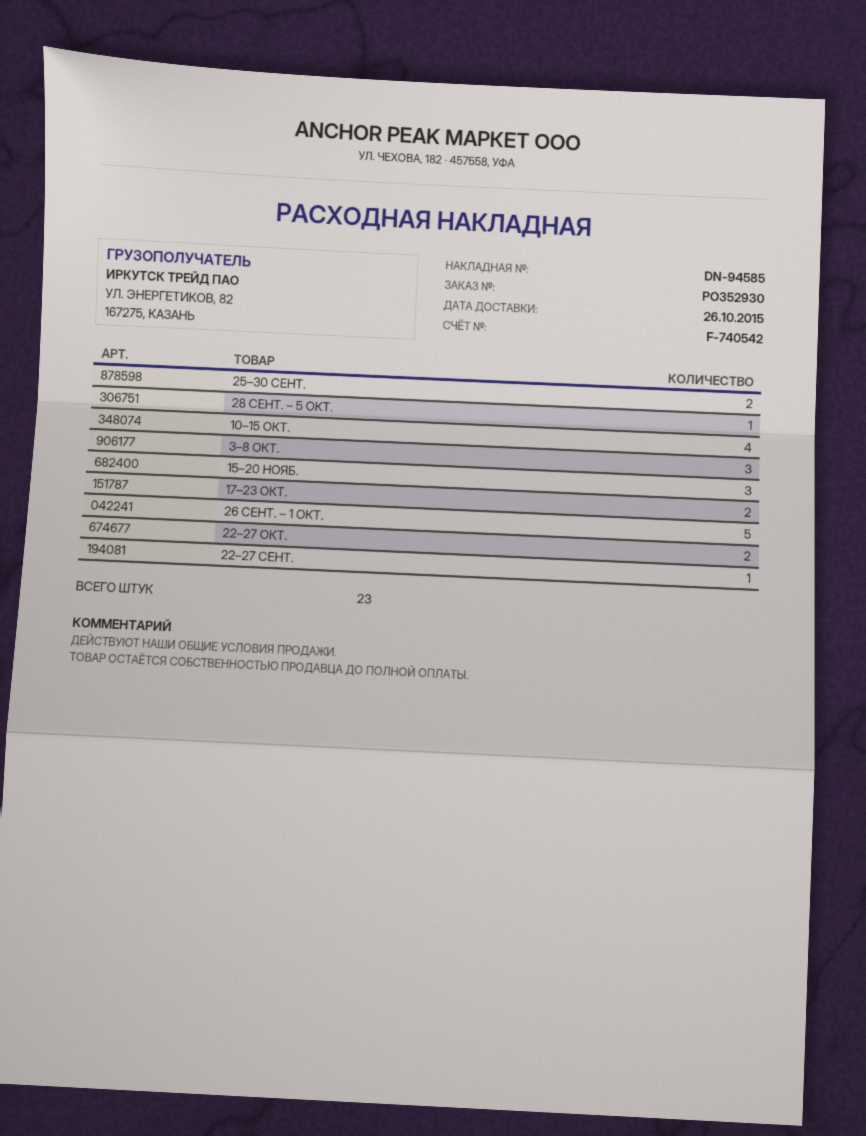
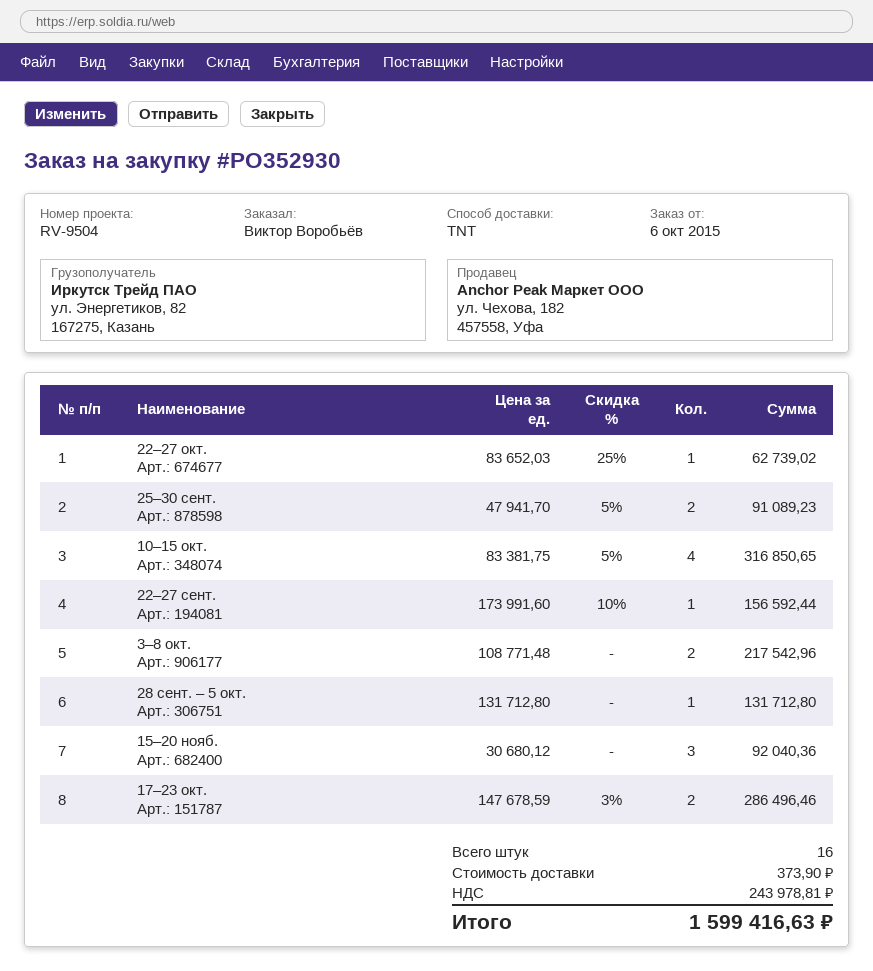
3–8 ОКТ.: 3 -> 2
26 СЕНТ. – 1 ОКТ.: 5 -> none
22–27 ОКТ.: 2 -> 1
total quantity: 23 -> 16

